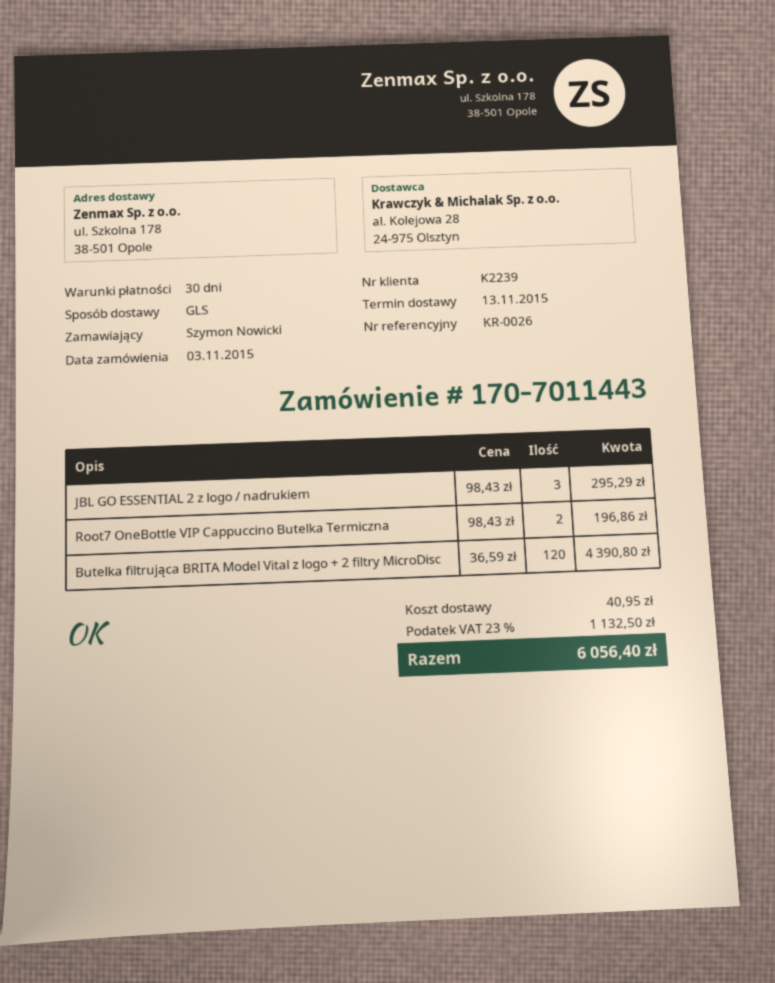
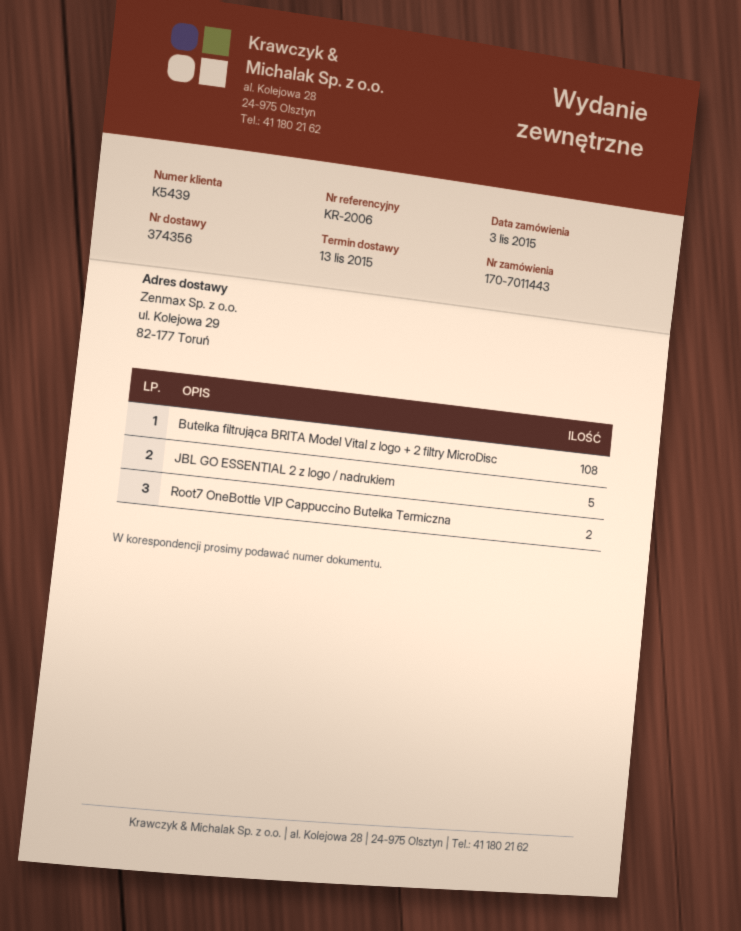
customer number: K2239 -> K5439
reference: KR-0026 -> KR-2006
ship to: ul. Szkolna 178, 38-501 Opole -> ul. Kolejowa 29, 82-177 Toruń
JBL GO ESSENTIAL 2 z logo / nadrukiem: 3 -> 5
Butelka filtrująca BRITA Model Vital z logo + 2 filtry MicroDisc: 120 -> 108

